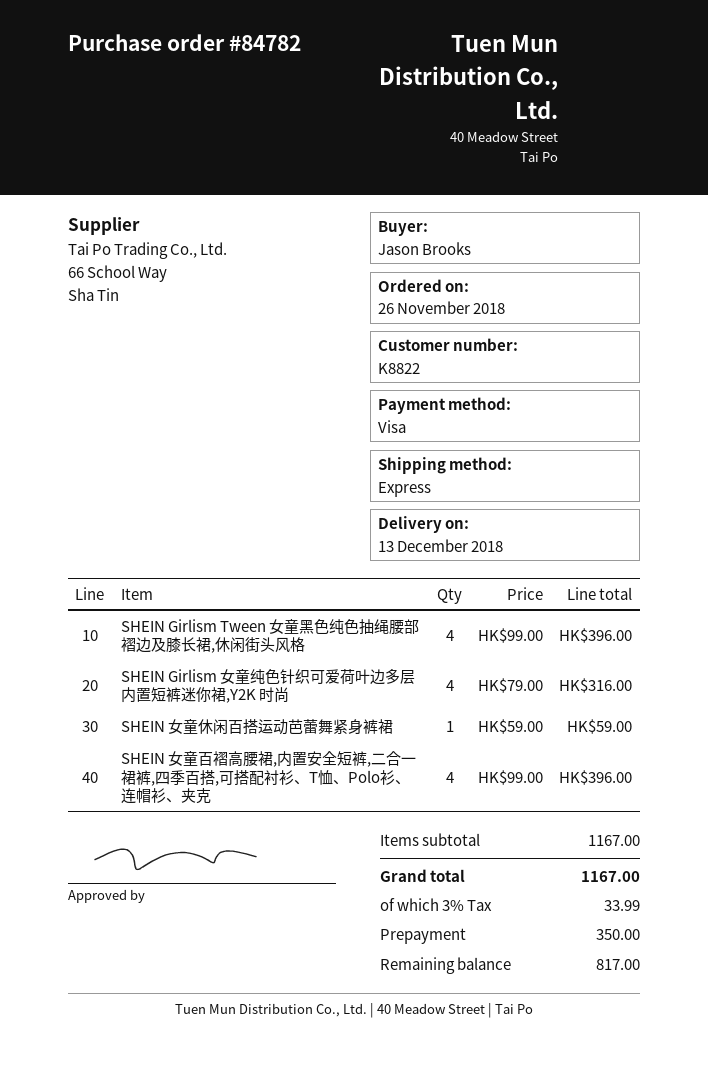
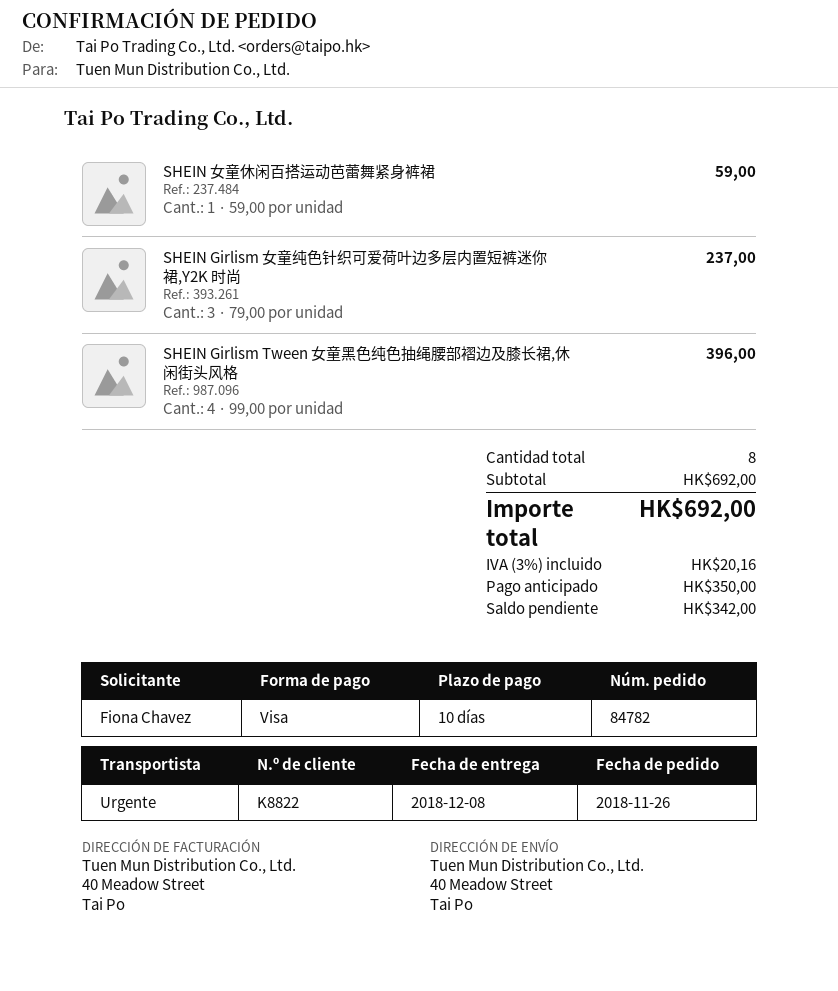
delivery date: 2018-12-13 -> 2018-12-08
ordered by: Jason Brooks -> Fiona Chavez
SHEIN Girlism 女童纯色针织可爱荷叶边多层内置短裤迷你裙,Y2K 时尚: 4 x 79.00 = 316.00 -> 3 x 79.00 = 237.00
SHEIN 女童百褶高腰裙,内置安全短裤,二合一裙裤,四季百搭,可搭配衬衫、T恤、Polo衫、连帽衫、夹克: 4 x 99.00 = 396.00 -> none
subtotal: 1167.00 -> 692.00
tax: 3% = 33.99 -> 3% = 20.16
total: 1167.00 -> 692.00
balance: 817.00 -> 342.00

